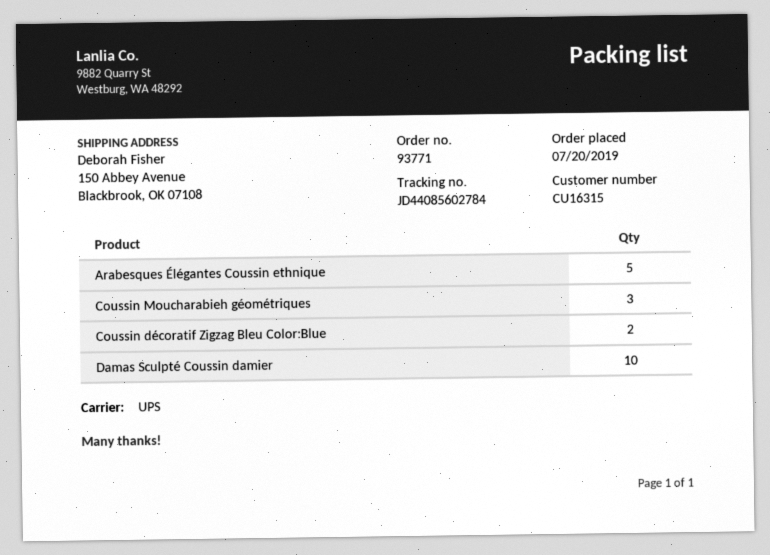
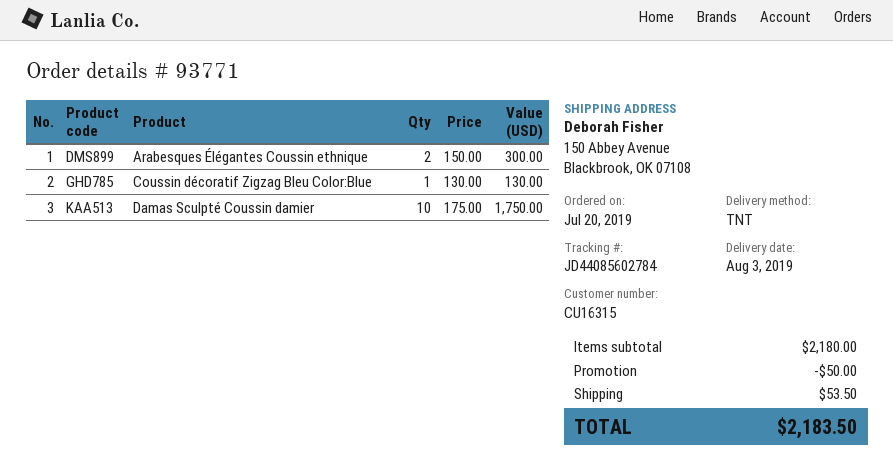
shipping method: UPS -> TNT
Arabesques Élégantes Coussin ethnique: 5 -> 2
Coussin Moucharabieh géométriques: 3 -> none
Coussin décoratif Zigzag Bleu Color:Blue: 2 -> 1

